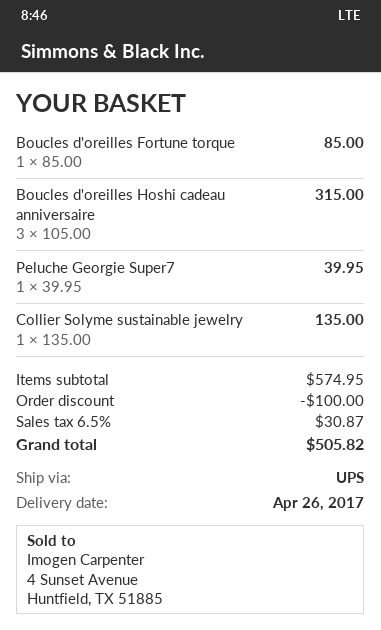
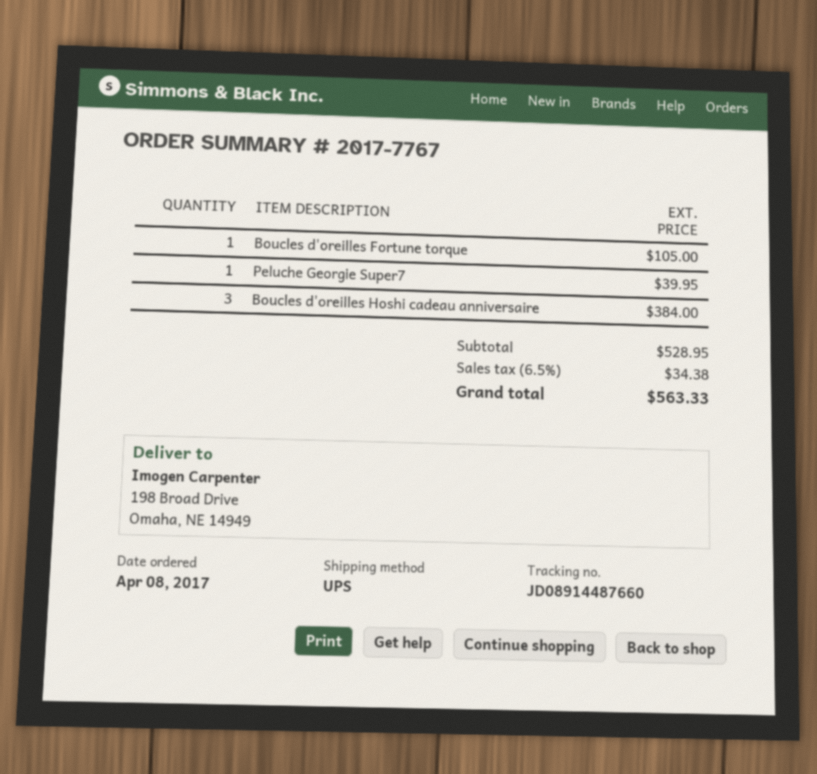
Boucles d'oreilles Fortune torque: 1 for 85.00 -> 1 for 105.00
Boucles d'oreilles Hoshi cadeau anniversaire: 3 for 315.00 -> 3 for 384.00
Collier Solyme sustainable jewelry: 1 for 135.00 -> none
subtotal: 574.95 -> 528.95
discount: 100.00 -> none
tax: 6.5% = 30.87 -> 6.5% = 34.38
total: 505.82 -> 563.33

